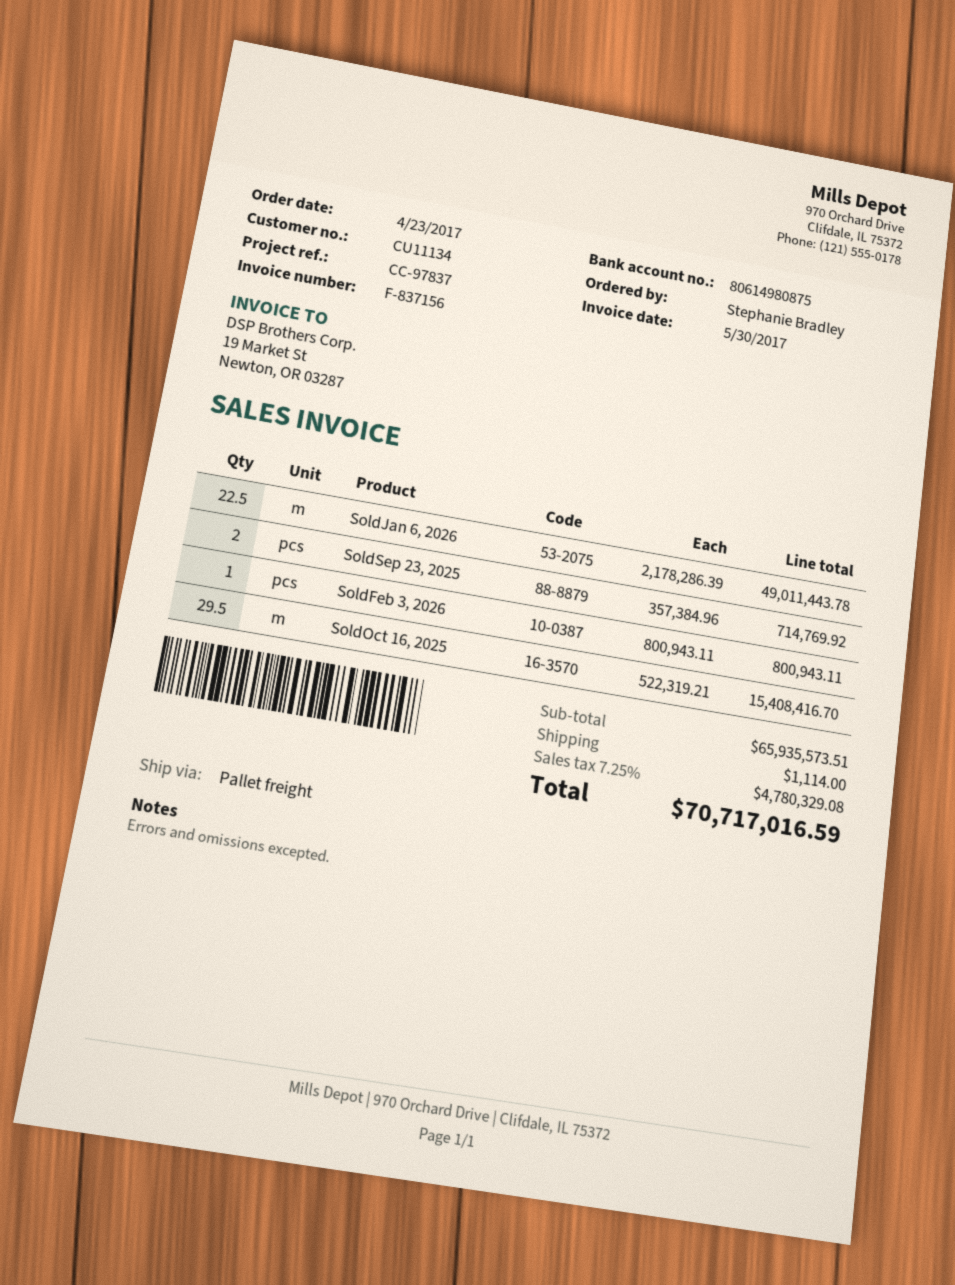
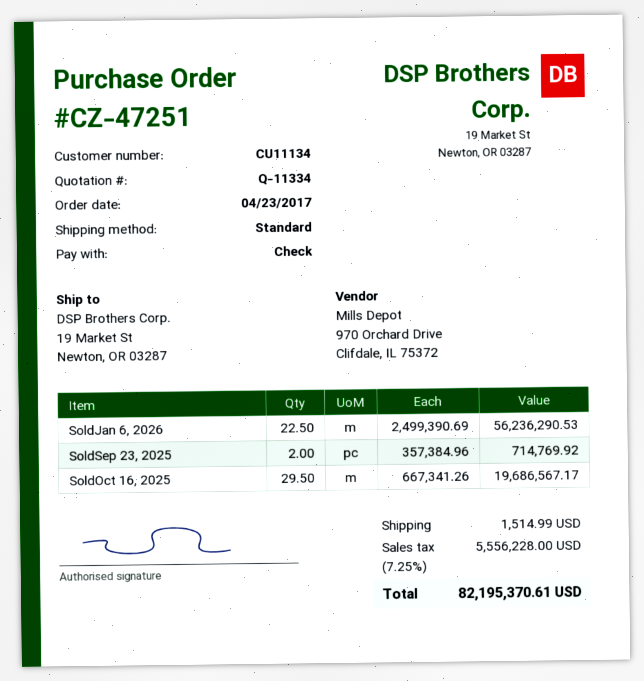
shipping method: pallet freight -> standard
SoldJan 6, 2026: 22.5 x 2178286.39 = 49011443.78 -> 22.5 x 2499390.69 = 56236290.53
SoldFeb 3, 2026: 1 x 800943.11 = 800943.11 -> none
SoldOct 16, 2025: 29.5 x 522319.21 = 15408416.70 -> 29.5 x 667341.26 = 19686567.17
shipping: 1114.00 -> 1514.99
tax: 7.25% = 4780329.08 -> 7.25% = 5556228.00
total: 70717016.59 -> 82195370.61

